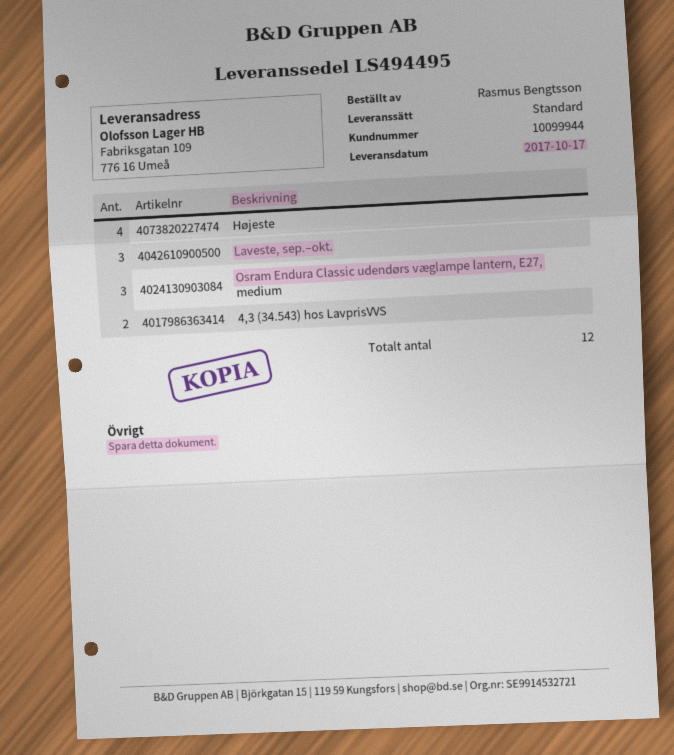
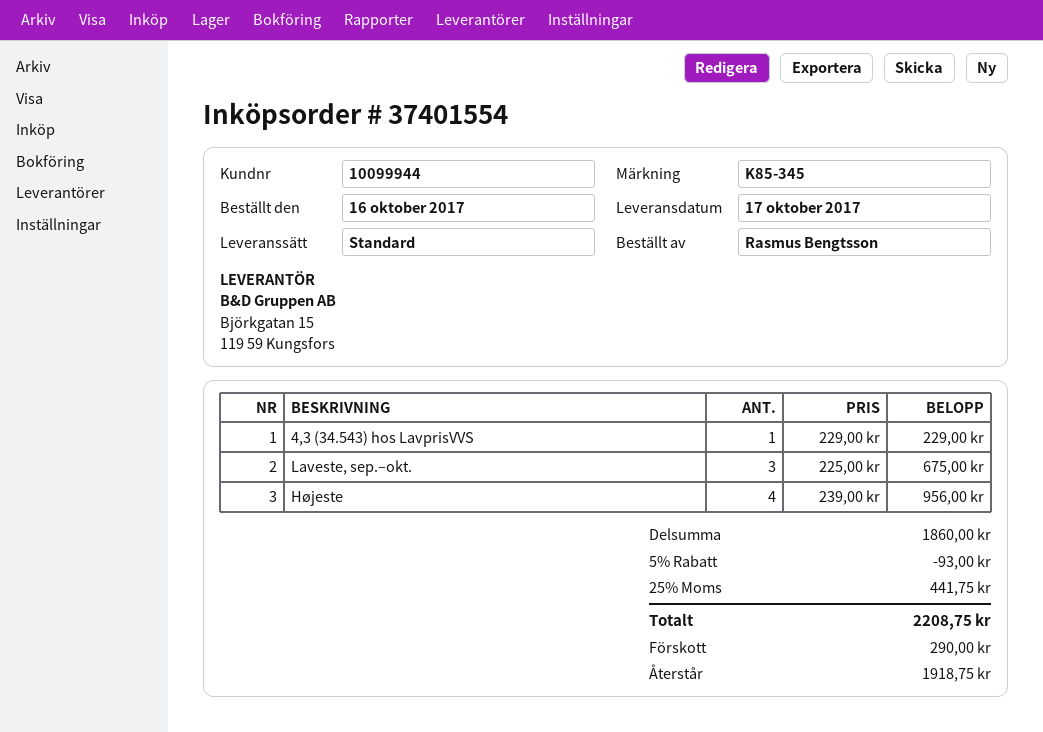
Osram Endura Classic udendørs væglampe lantern, E27, medium: 3 -> none
4,3 (34.543) hos LavprisVVS: 2 -> 1

